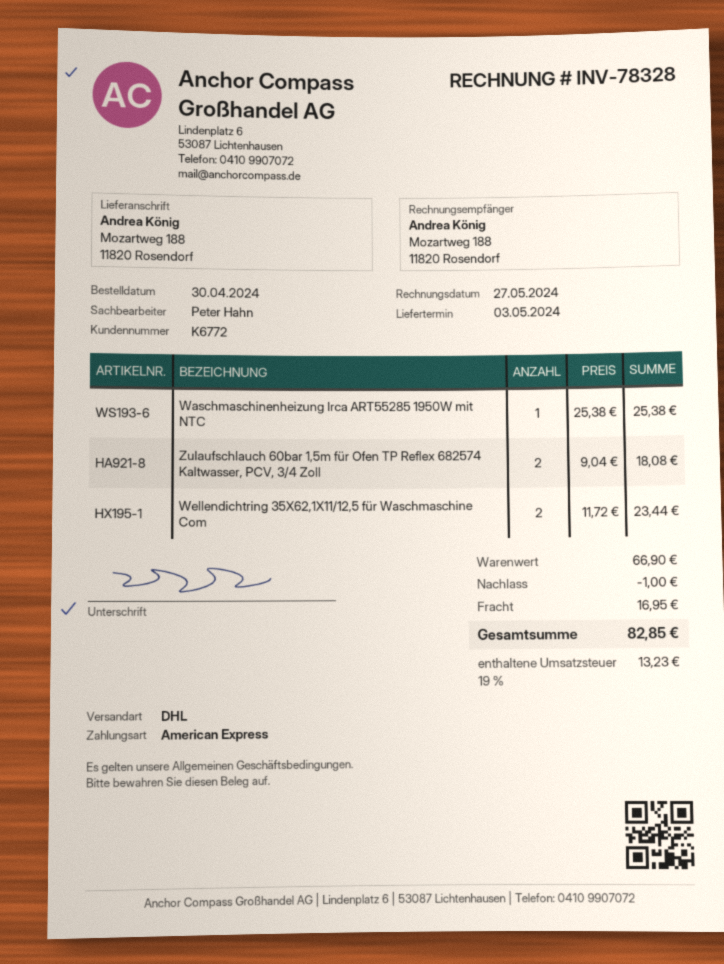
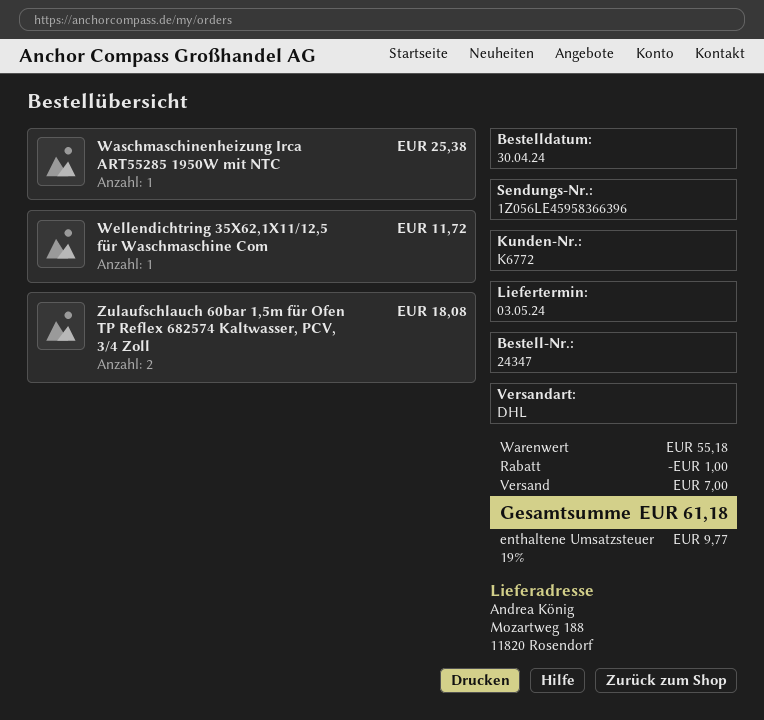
Wellendichtring 35X62,1X11/12,5 für Waschmaschine Com: 2 for 23.44 -> 1 for 11.72
subtotal: 66.90 -> 55.18
shipping: 16.95 -> 7.00
tax: 19% = 13.23 -> 19% = 9.77
total: 82.85 -> 61.18

